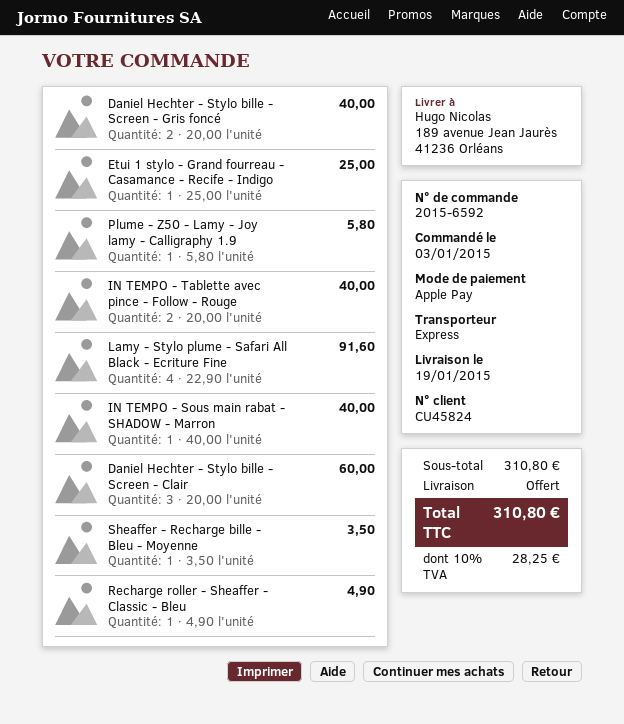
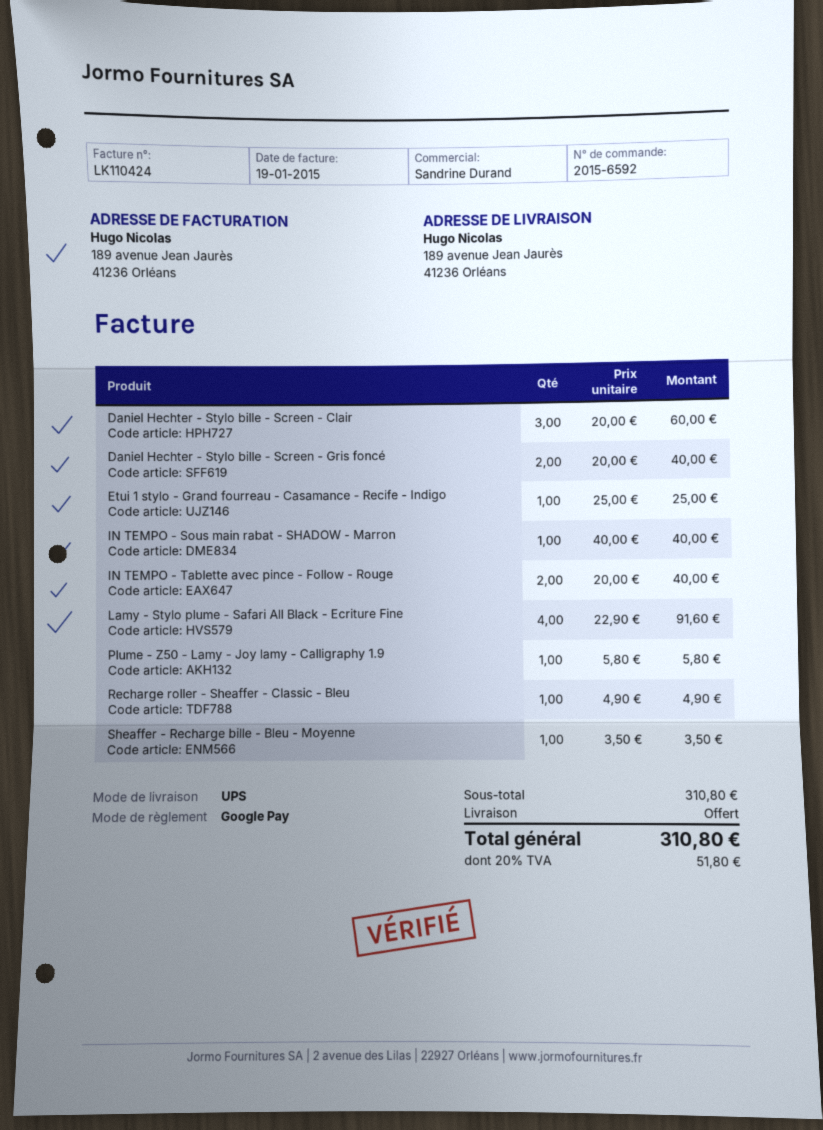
payment method: Apple Pay -> Google Pay
shipping method: express -> UPS
tax: 10% = 28.25 -> 20% = 51.80

